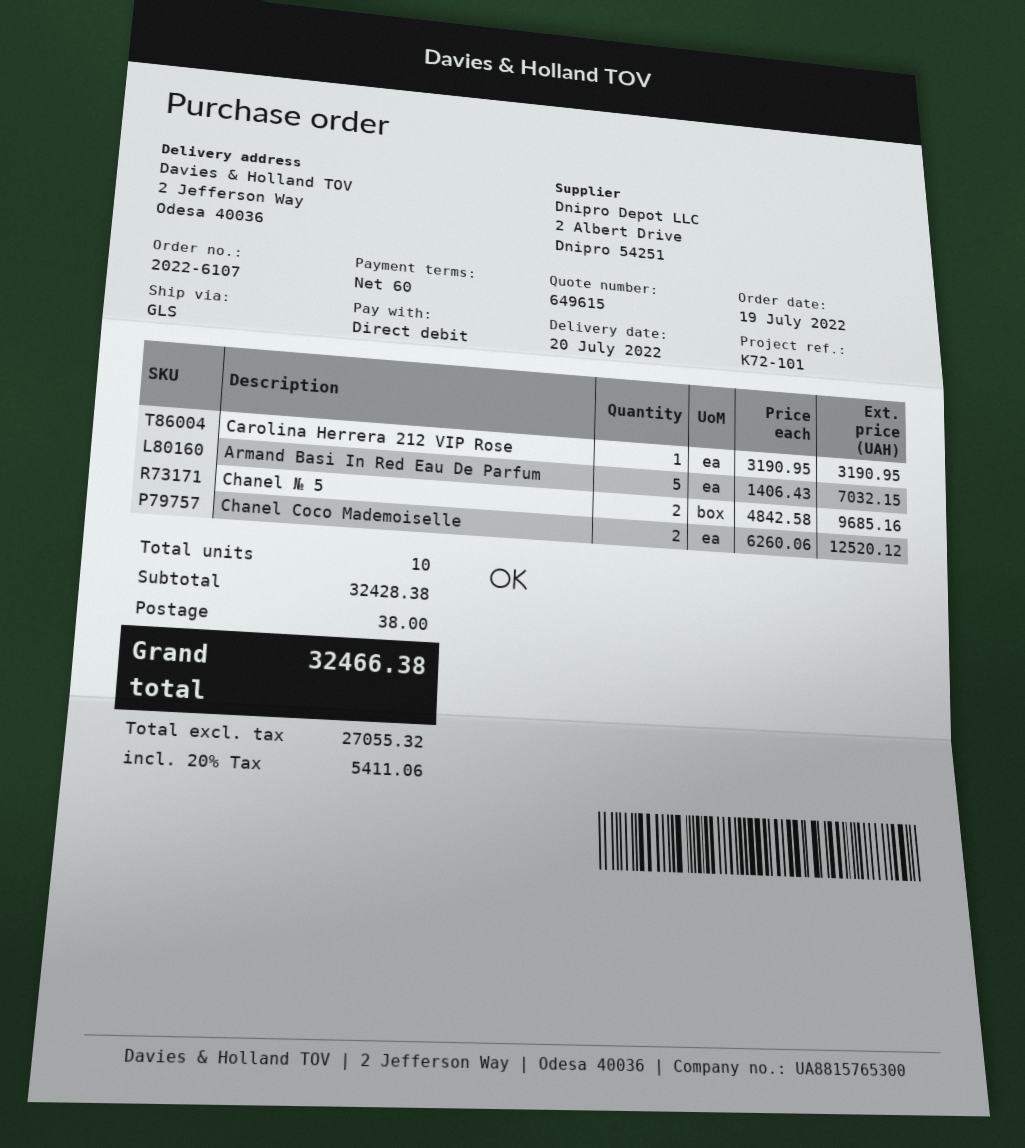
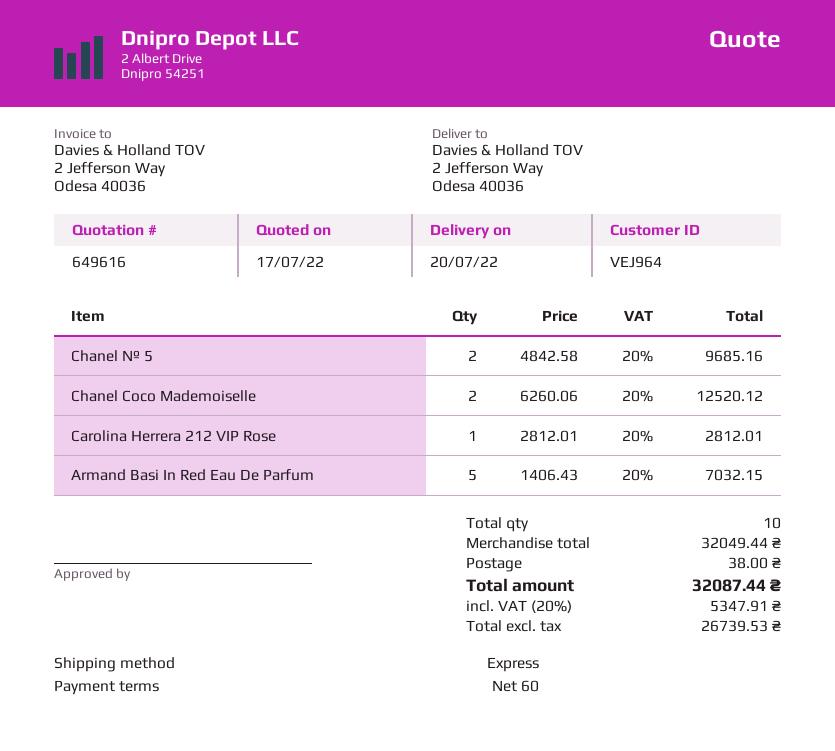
quote number: 649615 -> 649616
shipping method: GLS -> express
Carolina Herrera 212 VIP Rose: 1 x 3190.95 = 3190.95 -> 1 x 2812.01 = 2812.01
subtotal: 32428.38 -> 32049.44
net: 27055.32 -> 26739.53
tax: 20% = 5411.06 -> 20% = 5347.91
total: 32466.38 -> 32087.44

